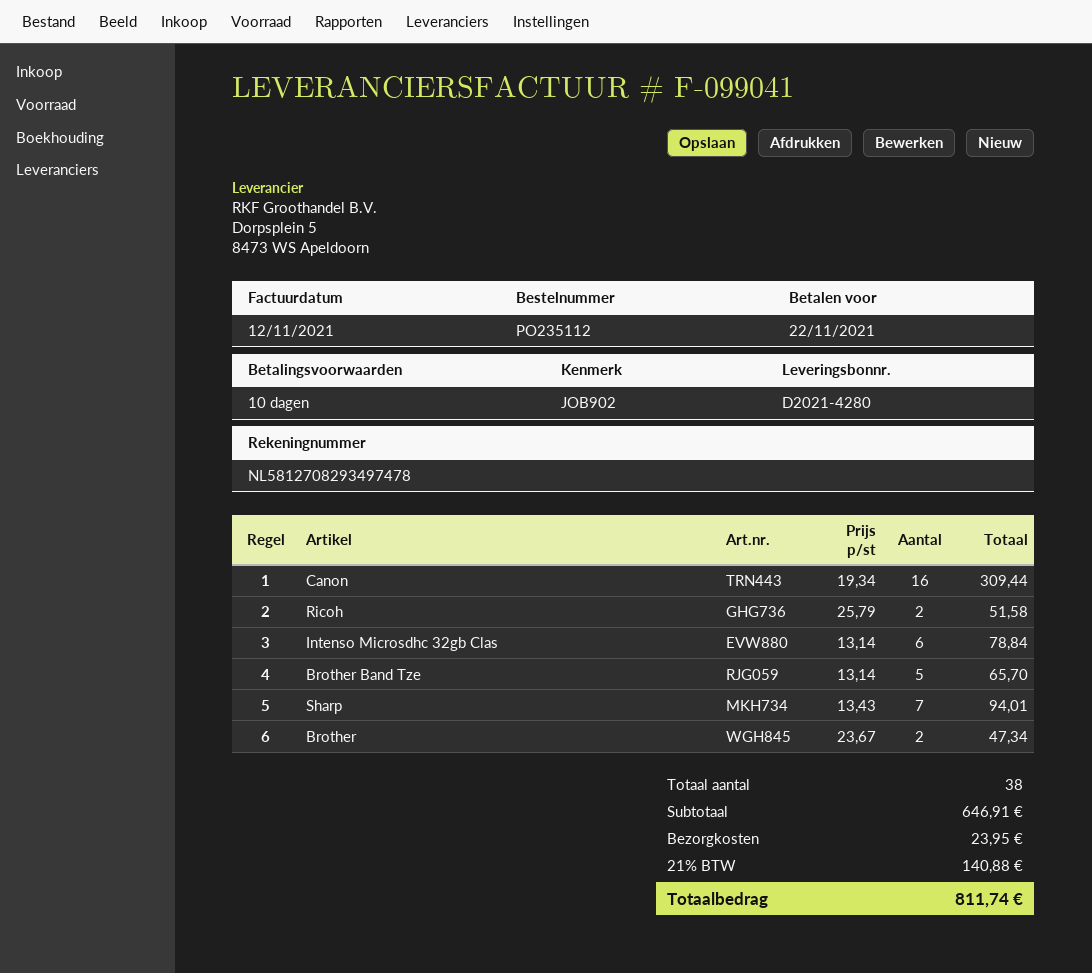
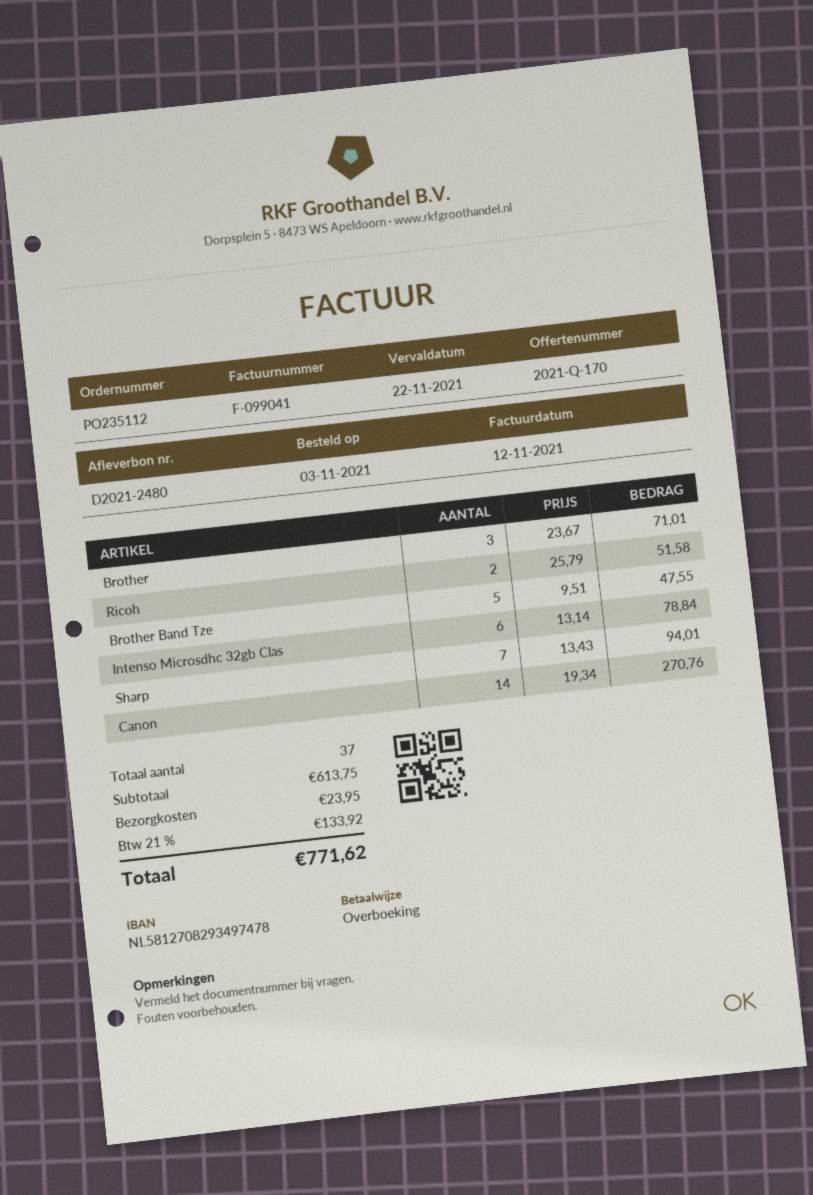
delivery note number: D2021-4280 -> D2021-2480
Canon: 16 x 19.34 = 309.44 -> 14 x 19.34 = 270.76
Brother Band Tze: 5 x 13.14 = 65.70 -> 5 x 9.51 = 47.55
Brother: 2 x 23.67 = 47.34 -> 3 x 23.67 = 71.01
total quantity: 38 -> 37
subtotal: 646.91 -> 613.75
tax: 21% = 140.88 -> 21% = 133.92
total: 811.74 -> 771.62

